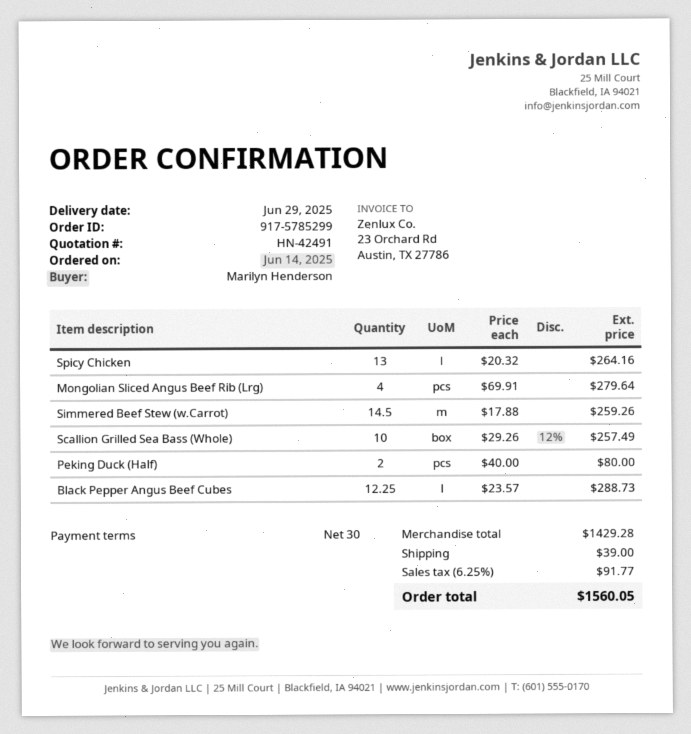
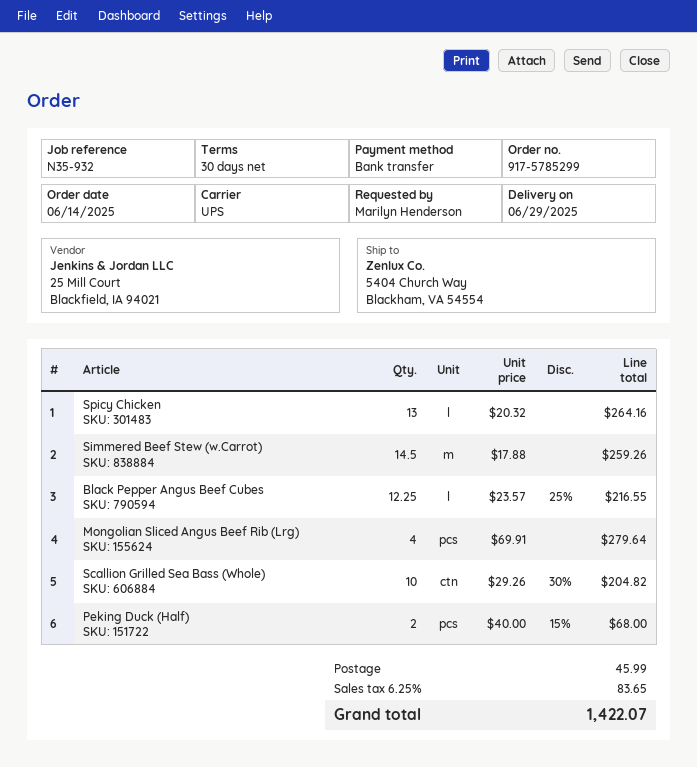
Scallion Grilled Sea Bass (Whole): 10 x 29.26 - 12% = 257.49 -> 10 x 29.26 - 30% = 204.82
Peking Duck (Half): 2 x 40.00 = 80.00 -> 2 x 40.00 - 15% = 68.00
Black Pepper Angus Beef Cubes: 12.25 x 23.57 = 288.73 -> 12.25 x 23.57 - 25% = 216.55
shipping: 39.00 -> 45.99
tax: 6.25% = 91.77 -> 6.25% = 83.65
total: 1560.05 -> 1422.07

